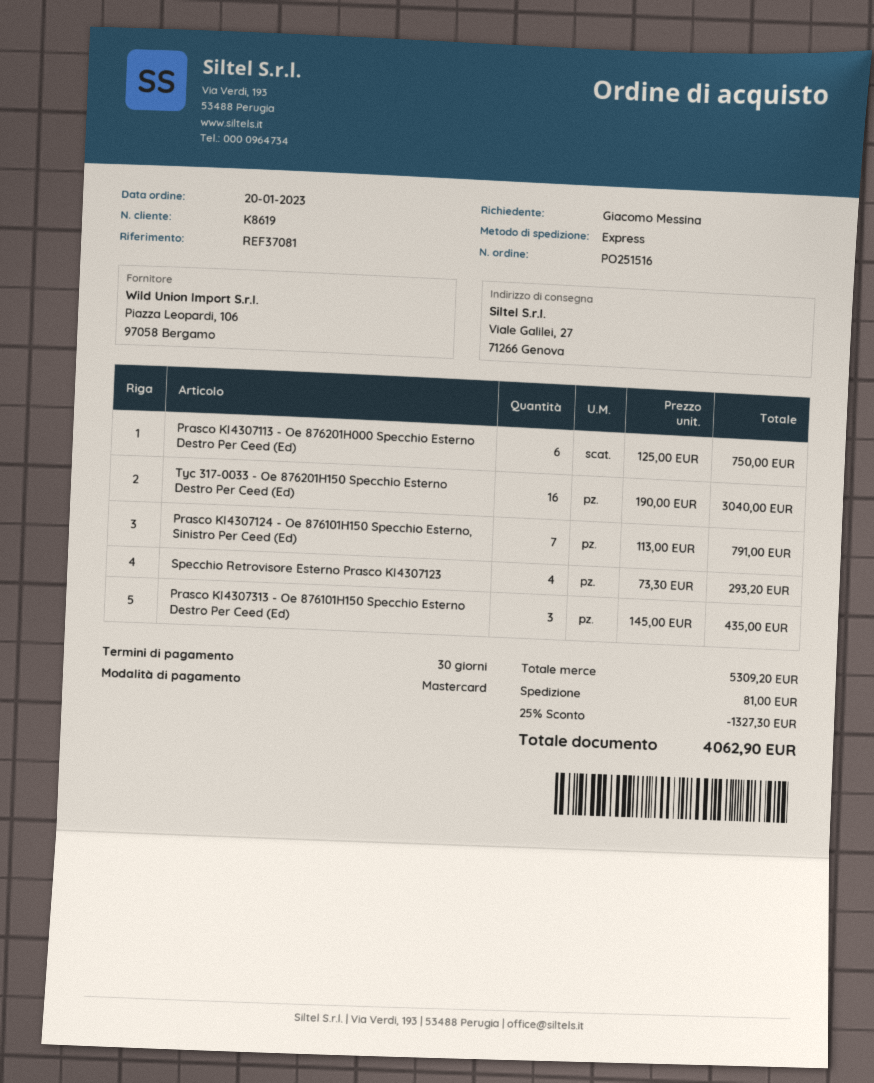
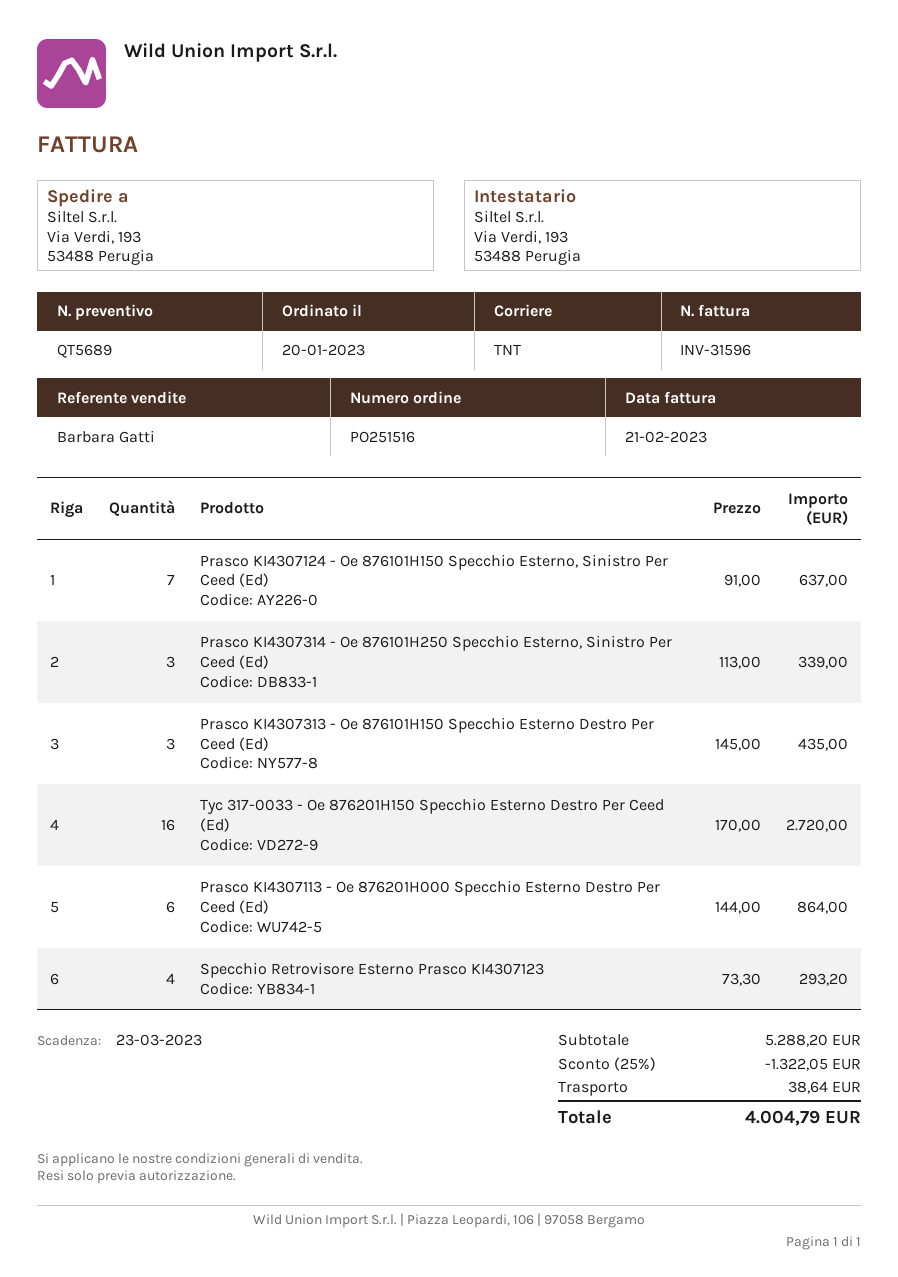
shipping method: express -> TNT
ship to: Viale Galilei, 27, 71266 Genova -> Via Verdi, 193, 53488 Perugia
Prasco KI4307113 - Oe 876201H000 Specchio Esterno Destro Per Ceed (Ed): 6 x 125.00 = 750.00 -> 6 x 144.00 = 864.00
Tyc 317-0033 - Oe 876201H150 Specchio Esterno Destro Per Ceed (Ed): 16 x 190.00 = 3040.00 -> 16 x 170.00 = 2720.00
Prasco KI4307124 - Oe 876101H150 Specchio Esterno, Sinistro Per Ceed (Ed): 7 x 113.00 = 791.00 -> 7 x 91.00 = 637.00
Prasco KI4307314 - Oe 876101H250 Specchio Esterno, Sinistro Per Ceed (Ed): none -> 3 x 113.00 = 339.00
subtotal: 5309.20 -> 5288.20
discount: 25% = 1327.30 -> 25% = 1322.05
shipping: 81.00 -> 38.64
total: 4062.90 -> 4004.79

